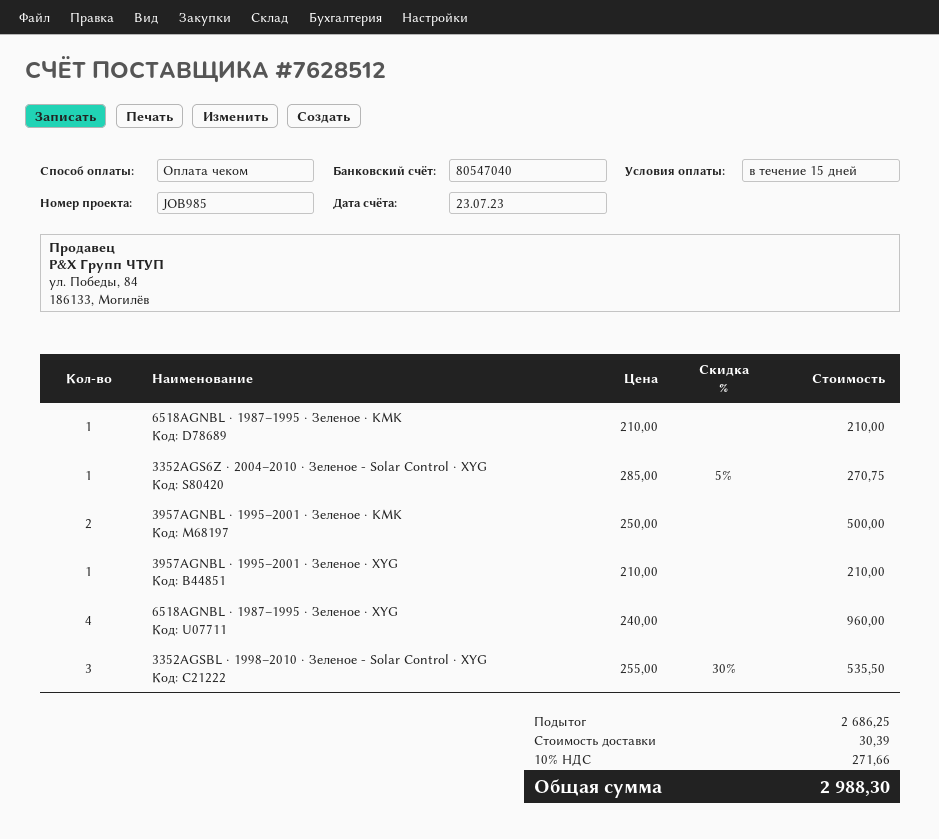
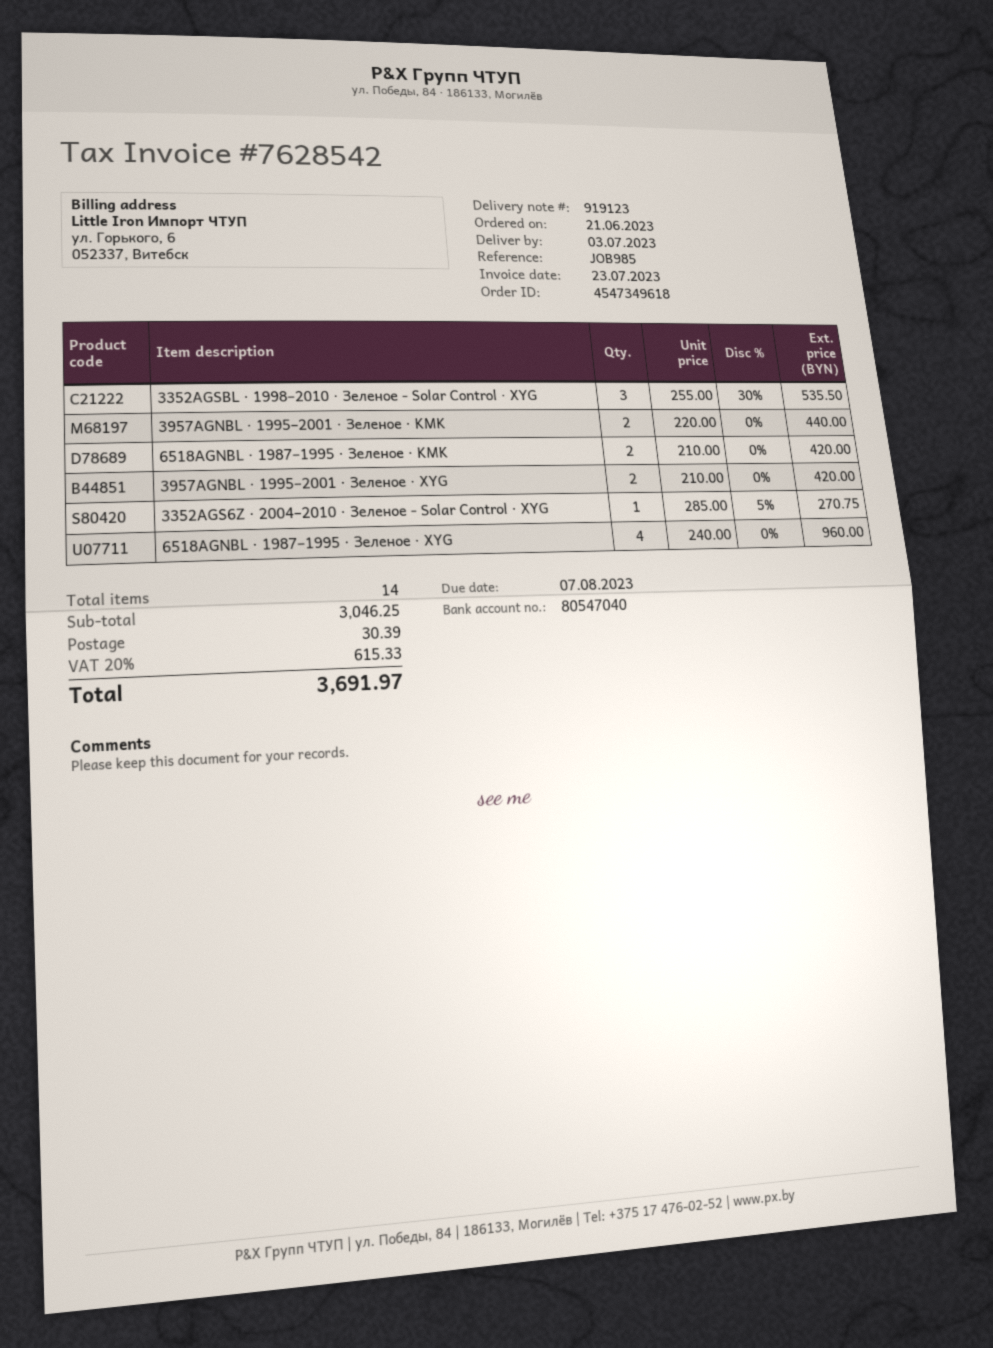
invoice number: 7628512 -> 7628542
6518AGNBL · 1987–1995 · Зеленое · KMK: 1 x 210.00 = 210.00 -> 2 x 210.00 = 420.00
3957AGNBL · 1995–2001 · Зеленое · KMK: 2 x 250.00 = 500.00 -> 2 x 220.00 = 440.00
3957AGNBL · 1995–2001 · Зеленое · XYG: 1 x 210.00 = 210.00 -> 2 x 210.00 = 420.00
subtotal: 2686.25 -> 3046.25
tax: 10% = 271.66 -> 20% = 615.33
total: 2988.30 -> 3691.97

